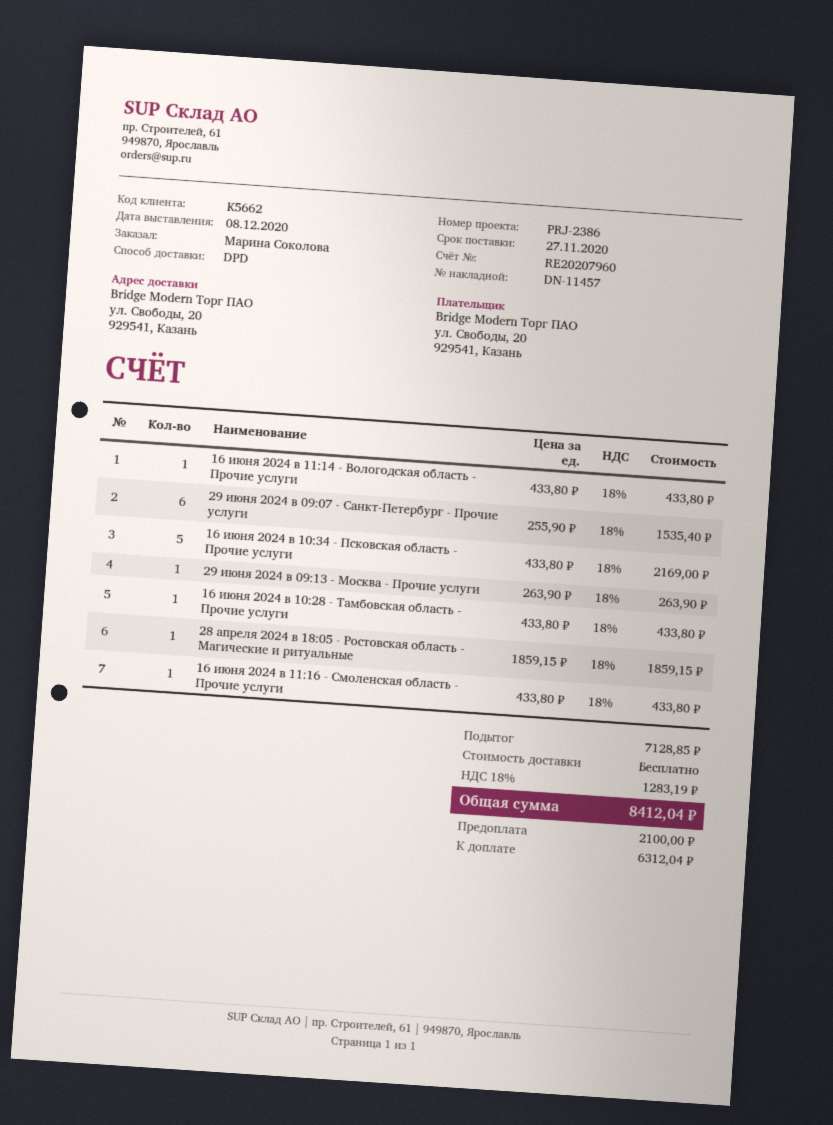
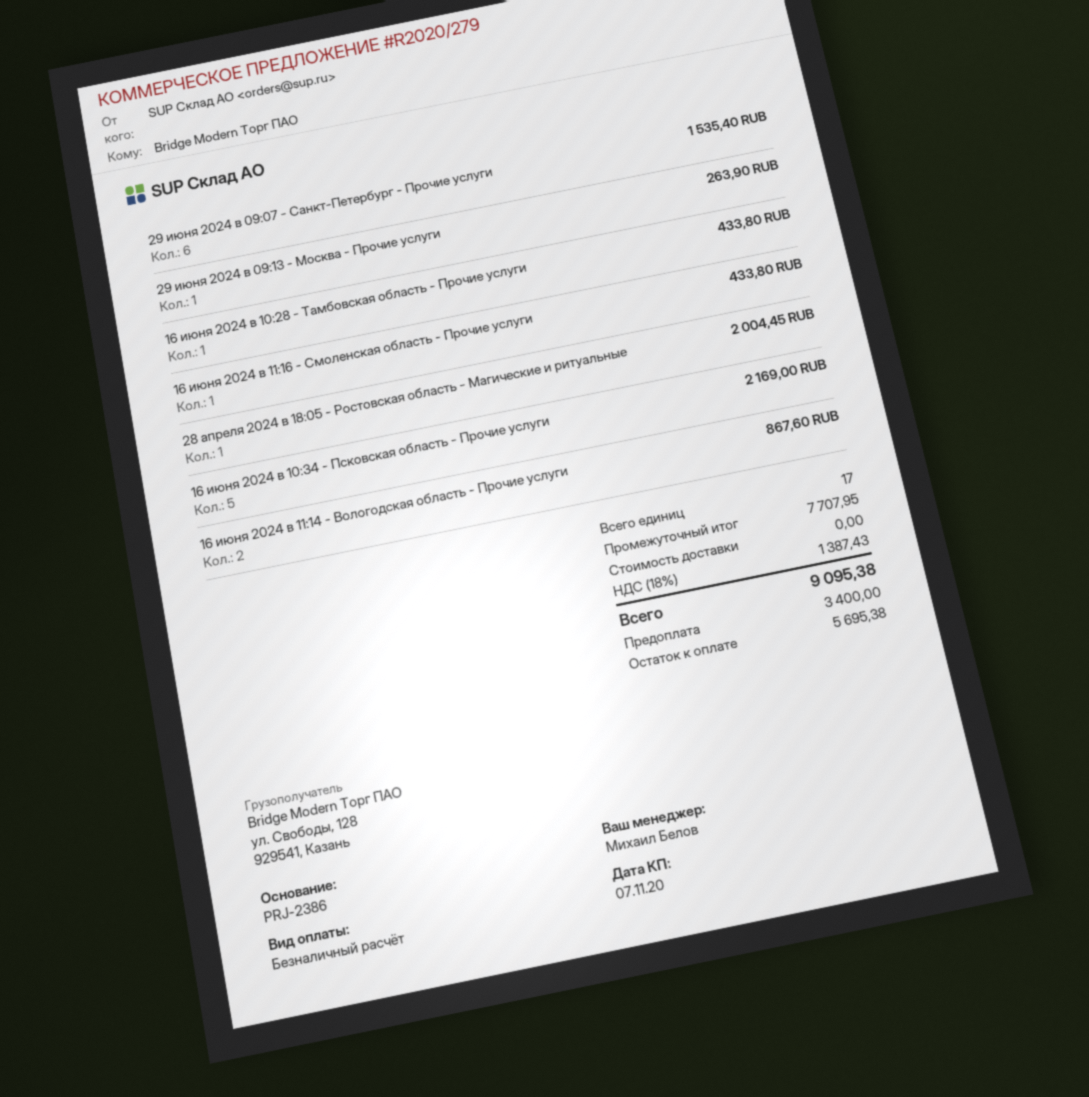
ship to: ул. Свободы, 20, 929541, Казань -> ул. Свободы, 128, 929541, Казань
16 июня 2024 в 11:14 - Вологодская область - Прочие услуги: 1 for 433.80 -> 2 for 867.60
28 апреля 2024 в 18:05 - Ростовская область - Магические и ритуальные: 1 for 1859.15 -> 1 for 2004.45
subtotal: 7128.85 -> 7707.95
tax: 18% = 1283.19 -> 18% = 1387.43
total: 8412.04 -> 9095.38
deposit: 2100.00 -> 3400.00
balance: 6312.04 -> 5695.38

